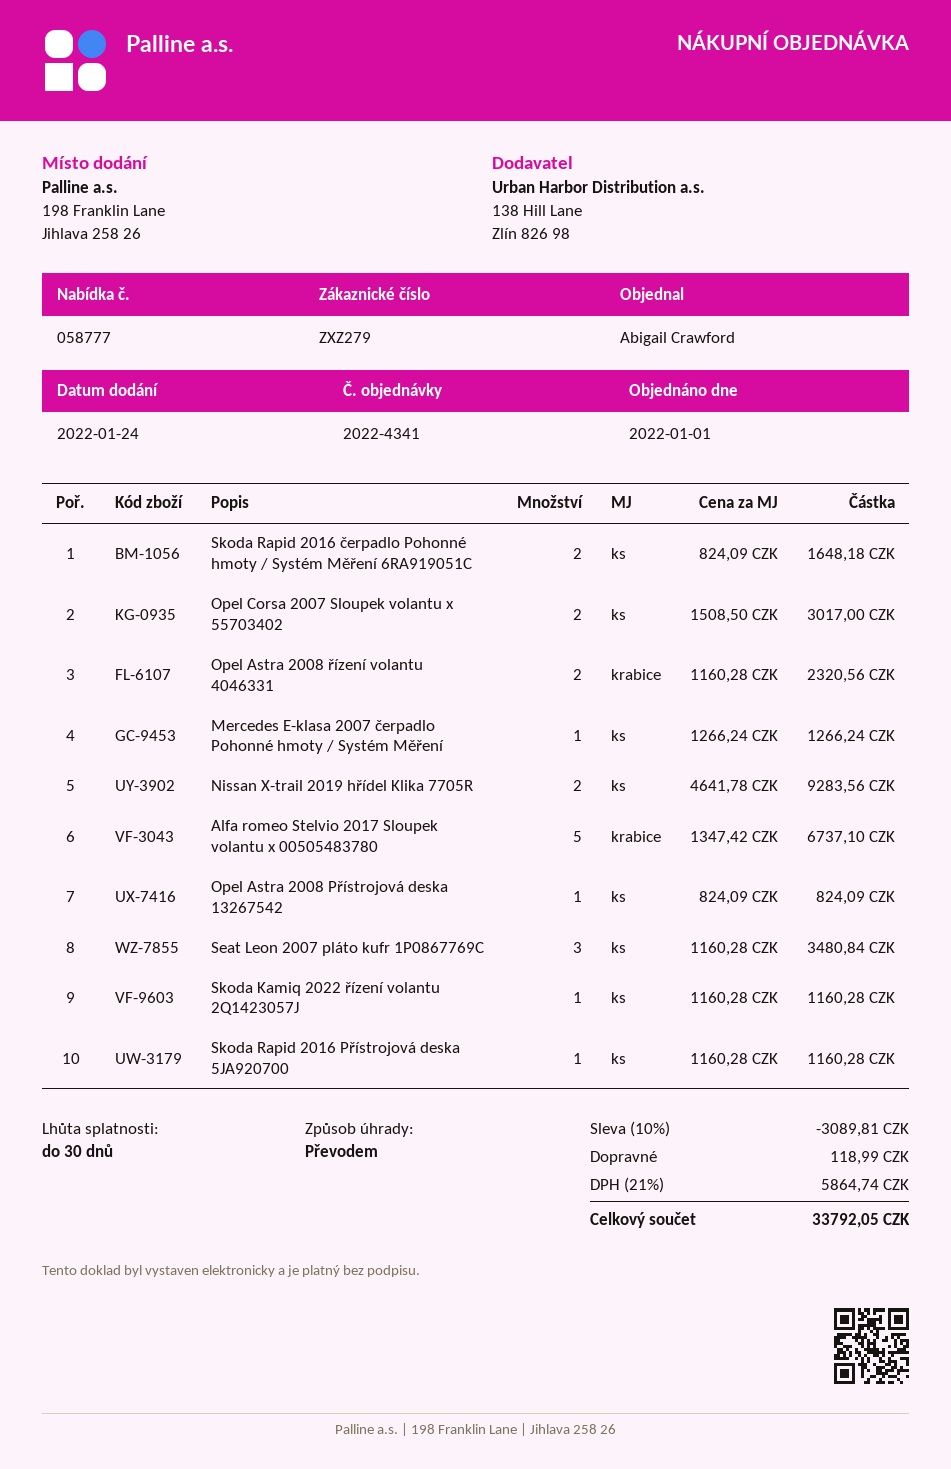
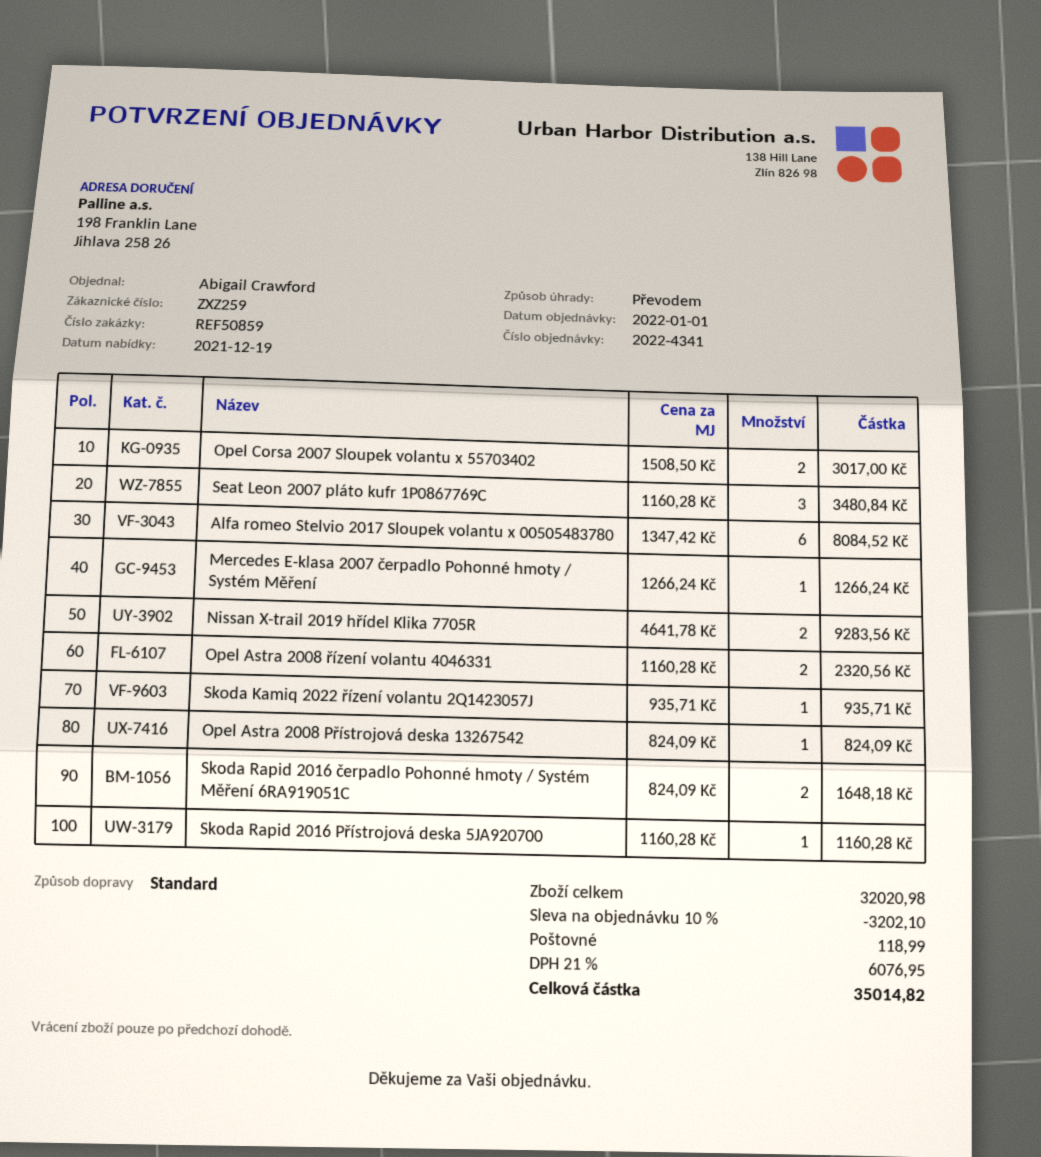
customer number: ZXZ279 -> ZXZ259
Alfa romeo Stelvio 2017 Sloupek volantu x 00505483780: 5 x 1347.42 = 6737.10 -> 6 x 1347.42 = 8084.52
Skoda Kamiq 2022 řízení volantu 2Q1423057J: 1 x 1160.28 = 1160.28 -> 1 x 935.71 = 935.71
discount: 10% = 3089.81 -> 10% = 3202.10
tax: 21% = 5864.74 -> 21% = 6076.95
total: 33792.05 -> 35014.82

